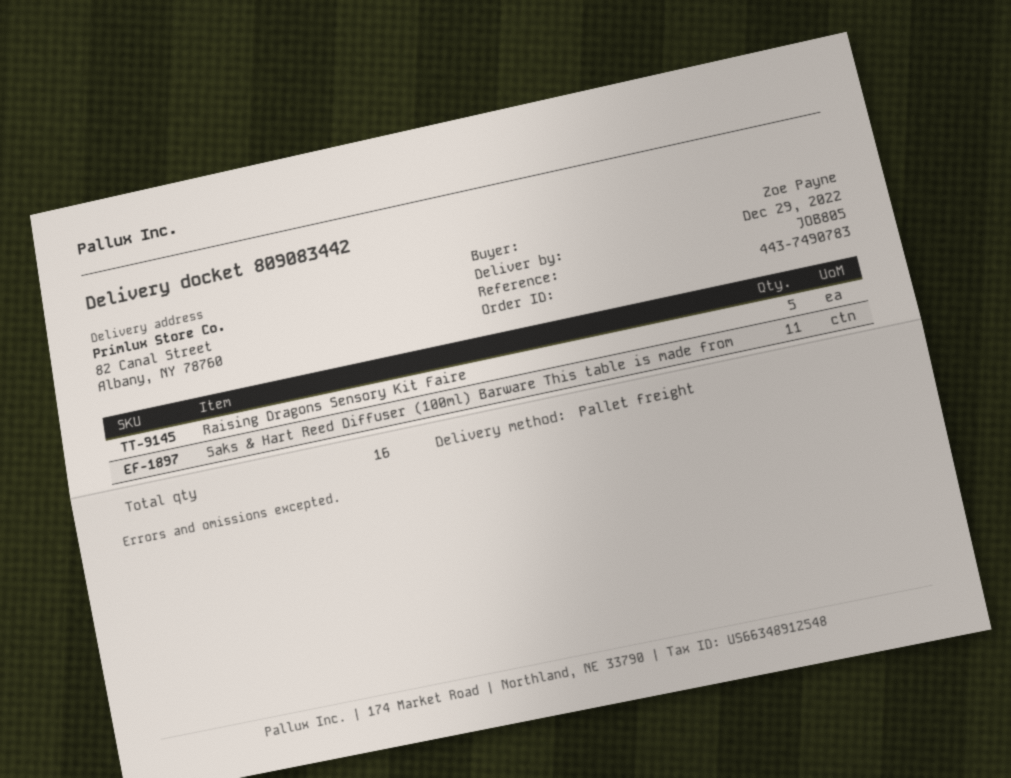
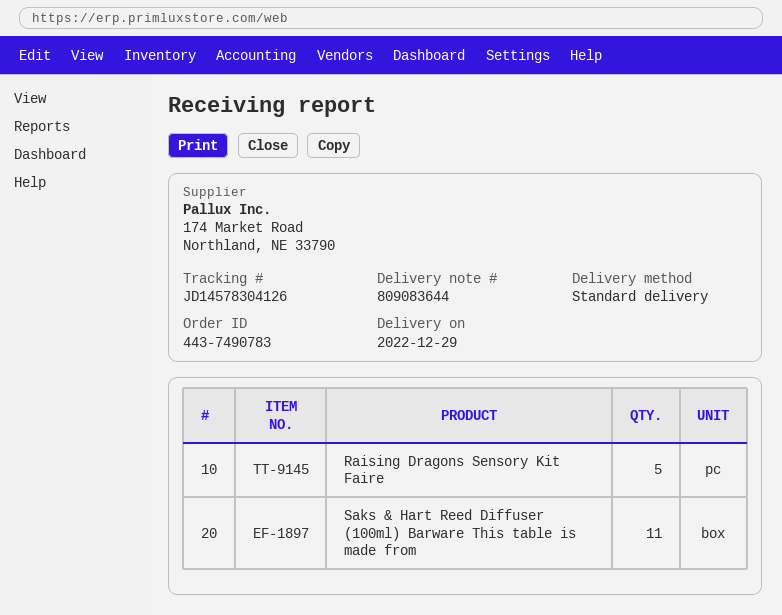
delivery note number: 809083442 -> 809083644
shipping method: pallet freight -> standard

